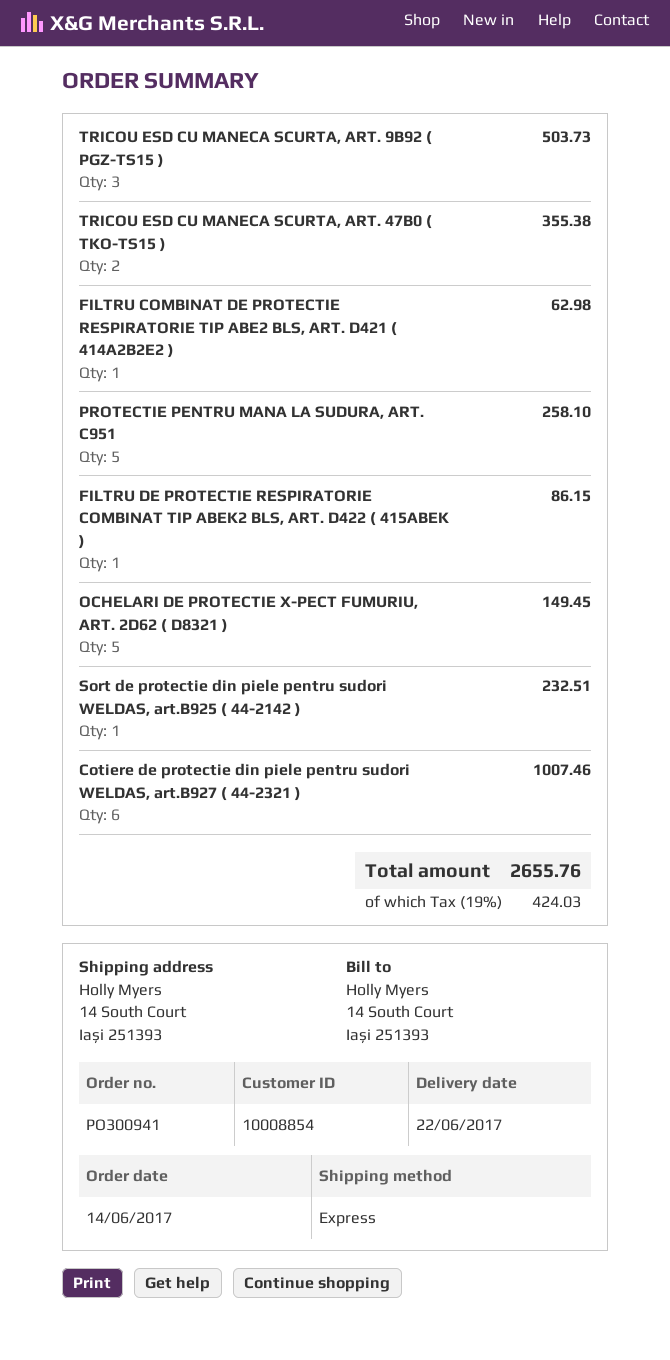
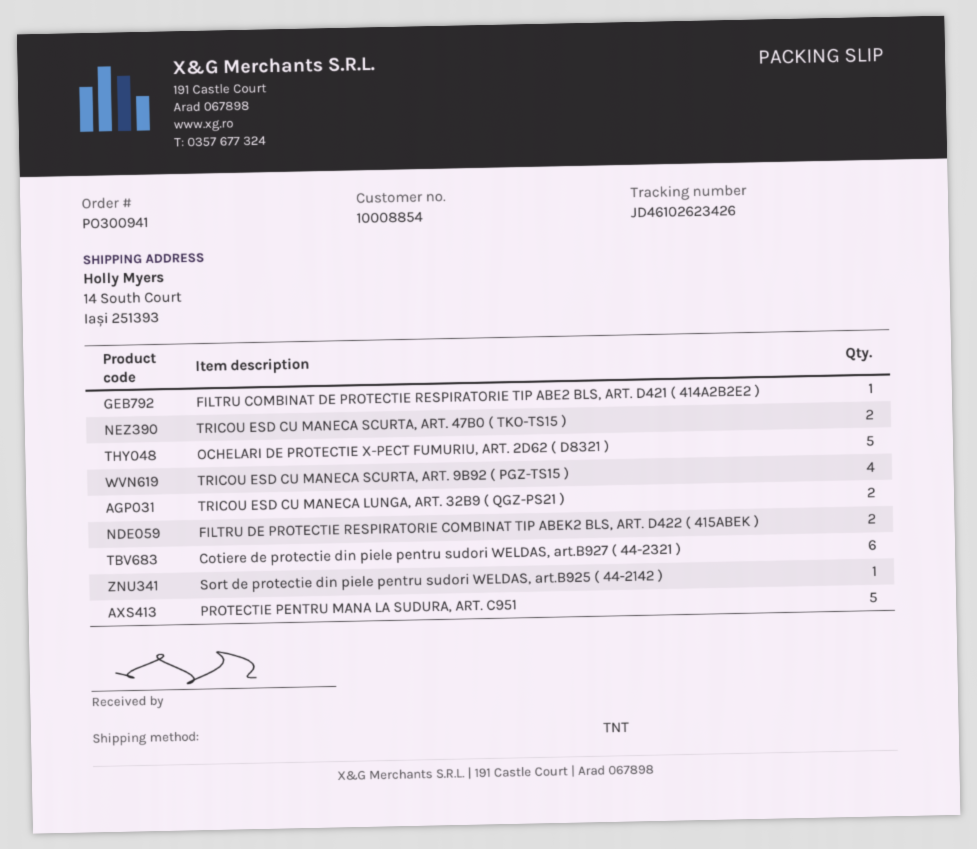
shipping method: express -> TNT
TRICOU ESD CU MANECA SCURTA, ART. 9B92 ( PGZ-TS15 ): 3 -> 4
FILTRU DE PROTECTIE RESPIRATORIE COMBINAT TIP ABEK2 BLS, ART. D422 ( 415ABEK ): 1 -> 2
TRICOU ESD CU MANECA LUNGA, ART. 32B9 ( QGZ-PS21 ): none -> 2

